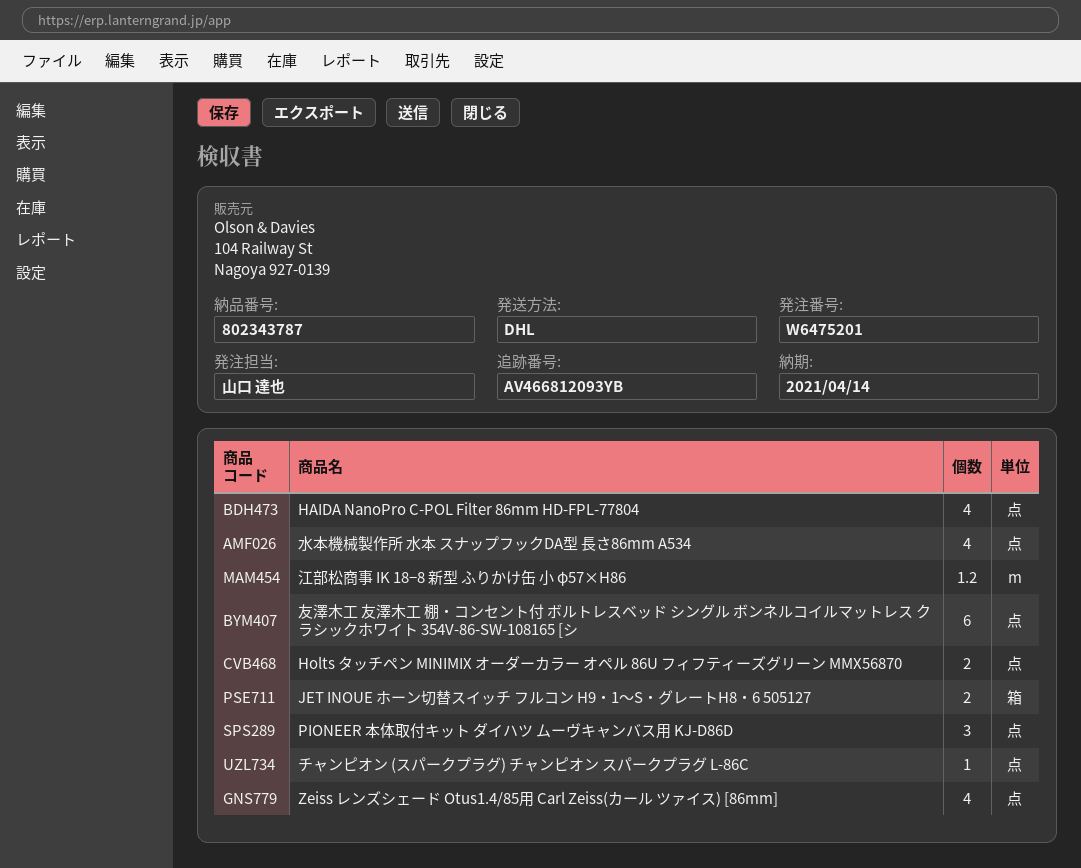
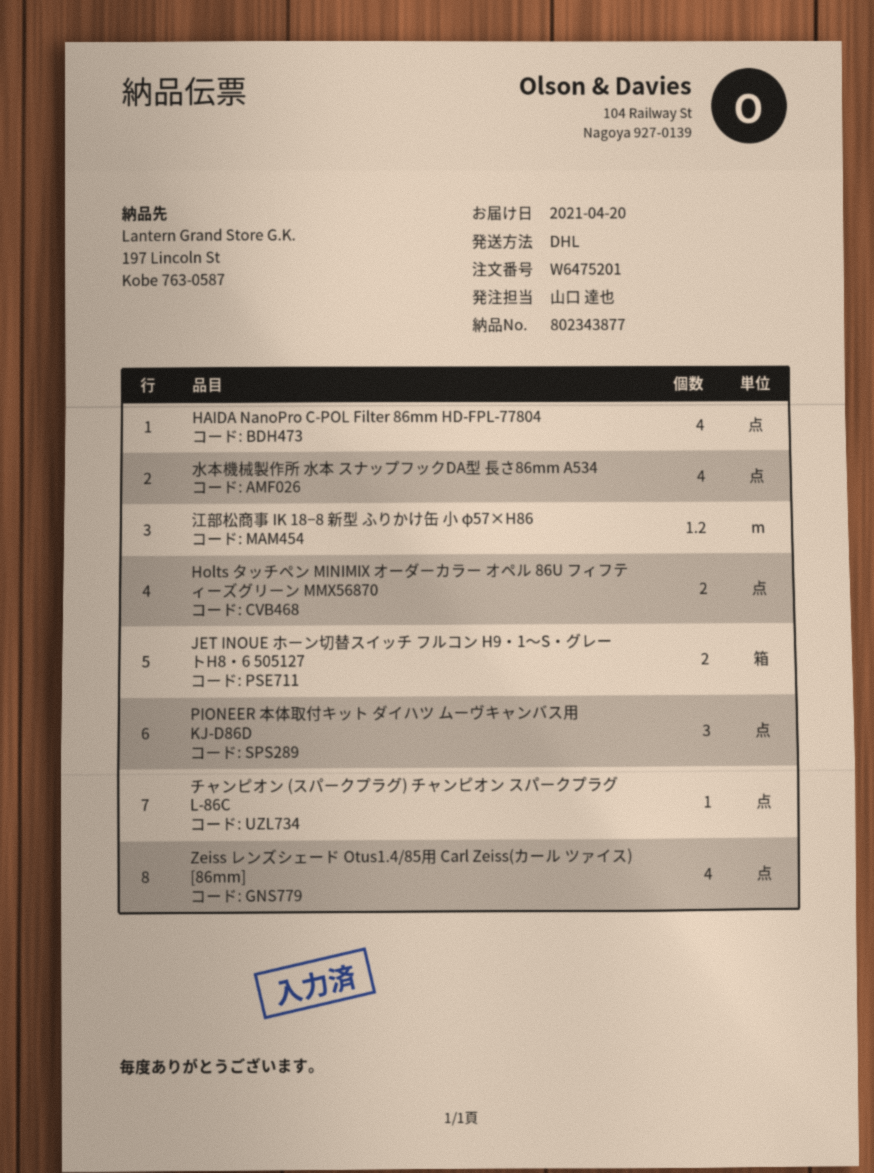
delivery note number: 802343787 -> 802343877
delivery date: 2021-04-14 -> 2021-04-20
友澤木工 友澤木工 棚・コンセント付 ボルトレスベッド シングル ボンネルコイルマットレス クラシックホワイト 354V-86-SW-108165 [シ: 6 -> none

